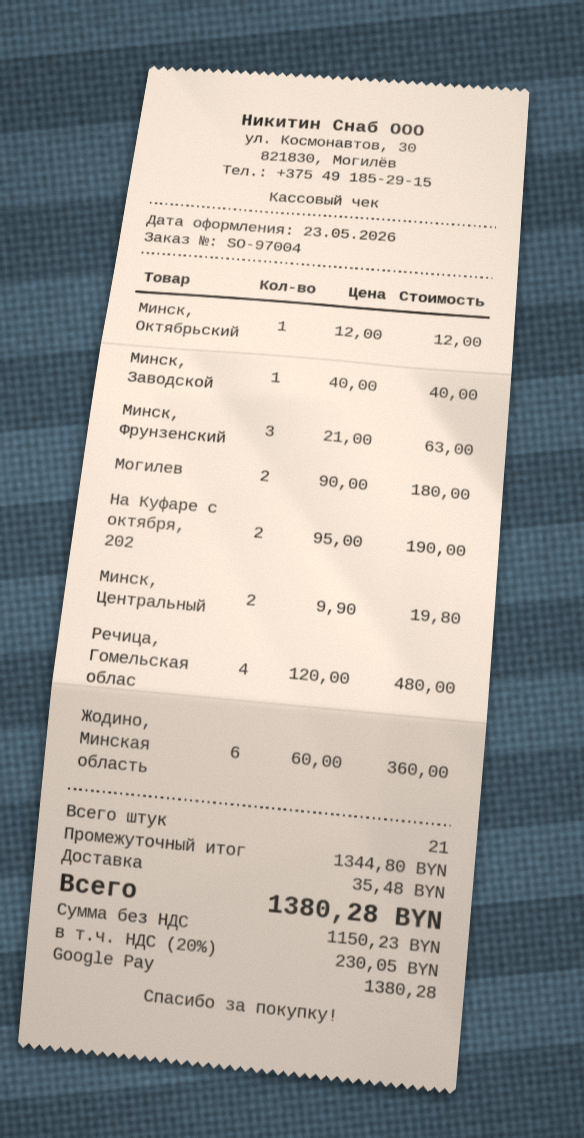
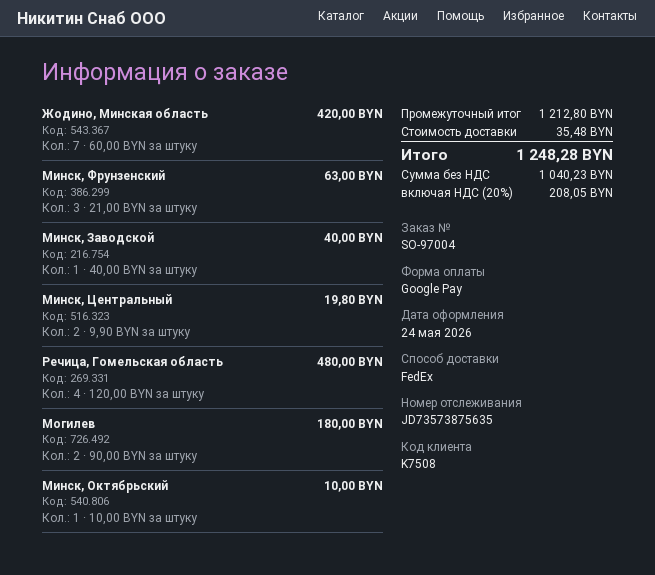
order date: 2026-05-23 -> 2026-05-24
Минск, Октябрьский: 1 x 12.00 = 12.00 -> 1 x 10.00 = 10.00
На Куфаре с октября, 202: 2 x 95.00 = 190.00 -> none
Жодино, Минская область: 6 x 60.00 = 360.00 -> 7 x 60.00 = 420.00
subtotal: 1344.80 -> 1212.80
net: 1150.23 -> 1040.23
tax: 20% = 230.05 -> 20% = 208.05
total: 1380.28 -> 1248.28

